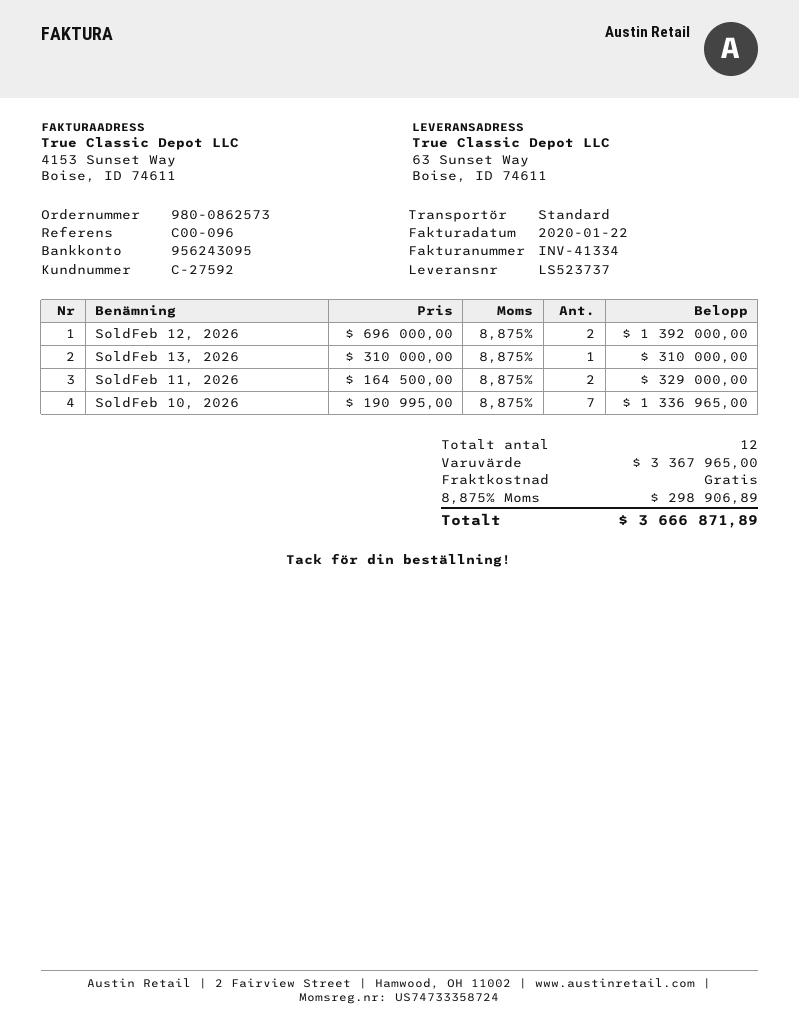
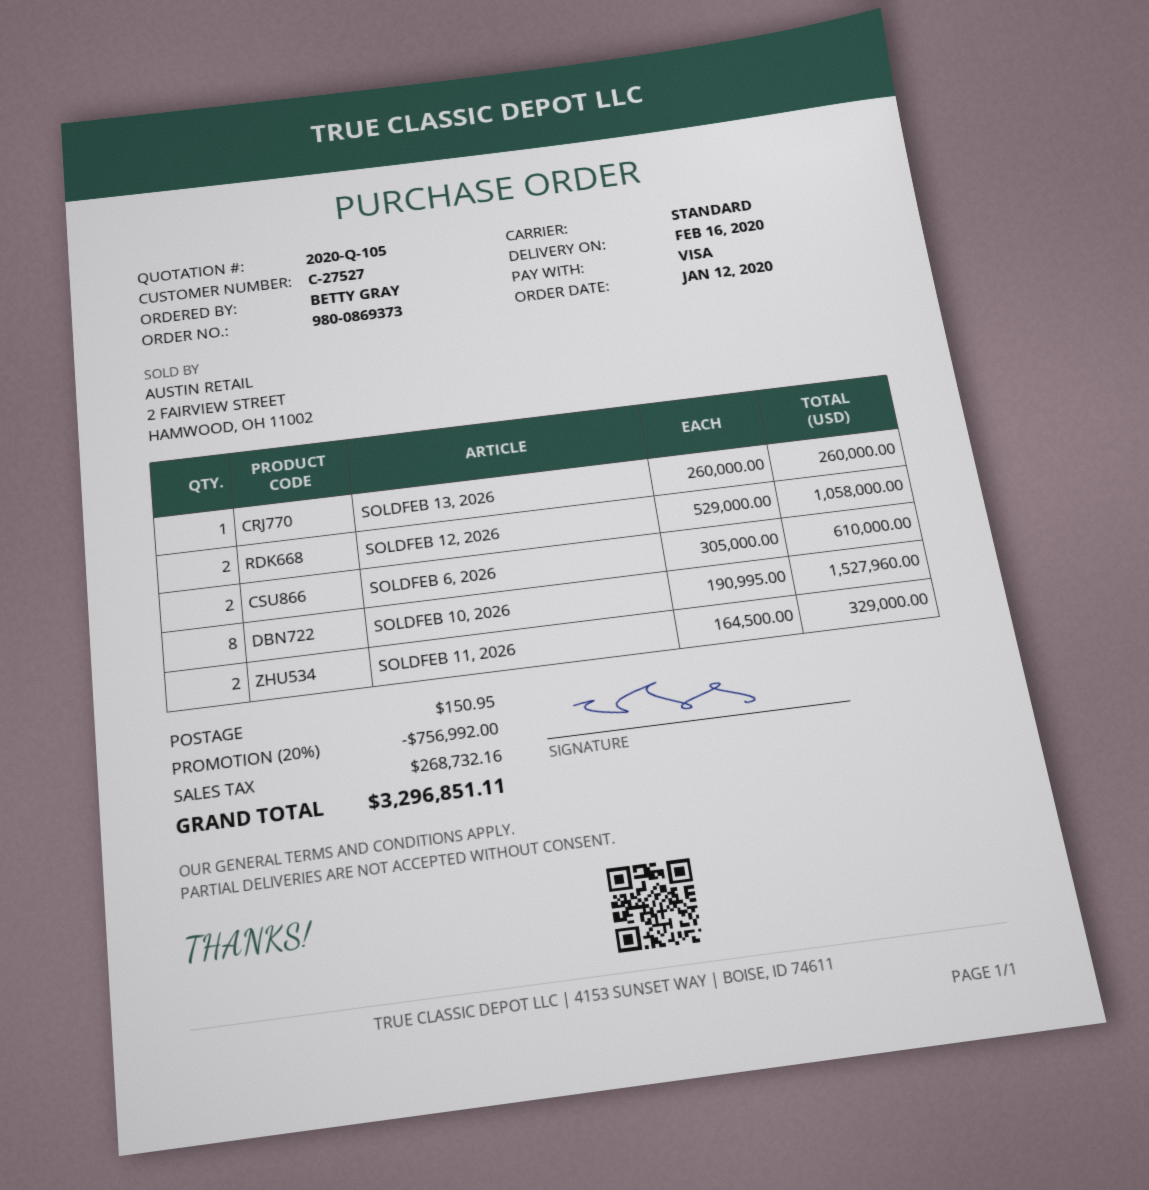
order number: 980-0862573 -> 980-0869373
customer number: C-27592 -> C-27527
SoldFeb 12, 2026: 2 x 696000.00 = 1392000.00 -> 2 x 529000.00 = 1058000.00
SoldFeb 13, 2026: 1 x 310000.00 = 310000.00 -> 1 x 260000.00 = 260000.00
SoldFeb 10, 2026: 7 x 190995.00 = 1336965.00 -> 8 x 190995.00 = 1527960.00
SOLDFEB 6, 2026: none -> 2 x 305000.00 = 610000.00
discount: none -> 20% = 756992.00
shipping: 0.00 -> 150.95
tax: 298906.89 -> 268732.16
total: 3666871.89 -> 3296851.11

